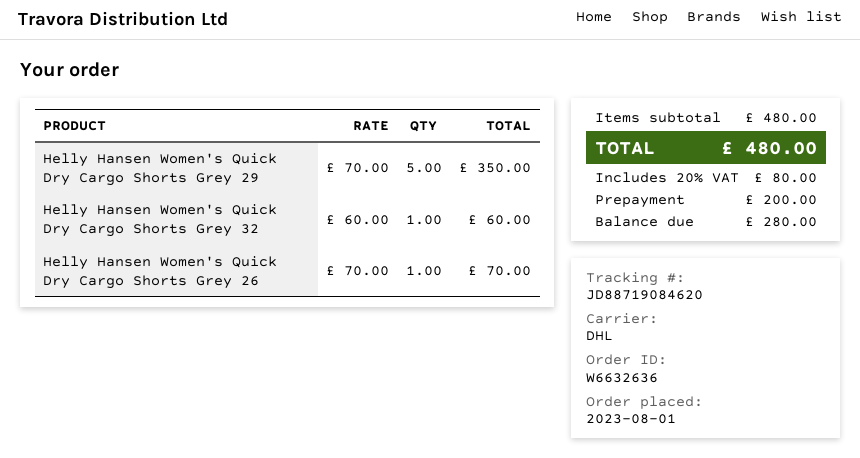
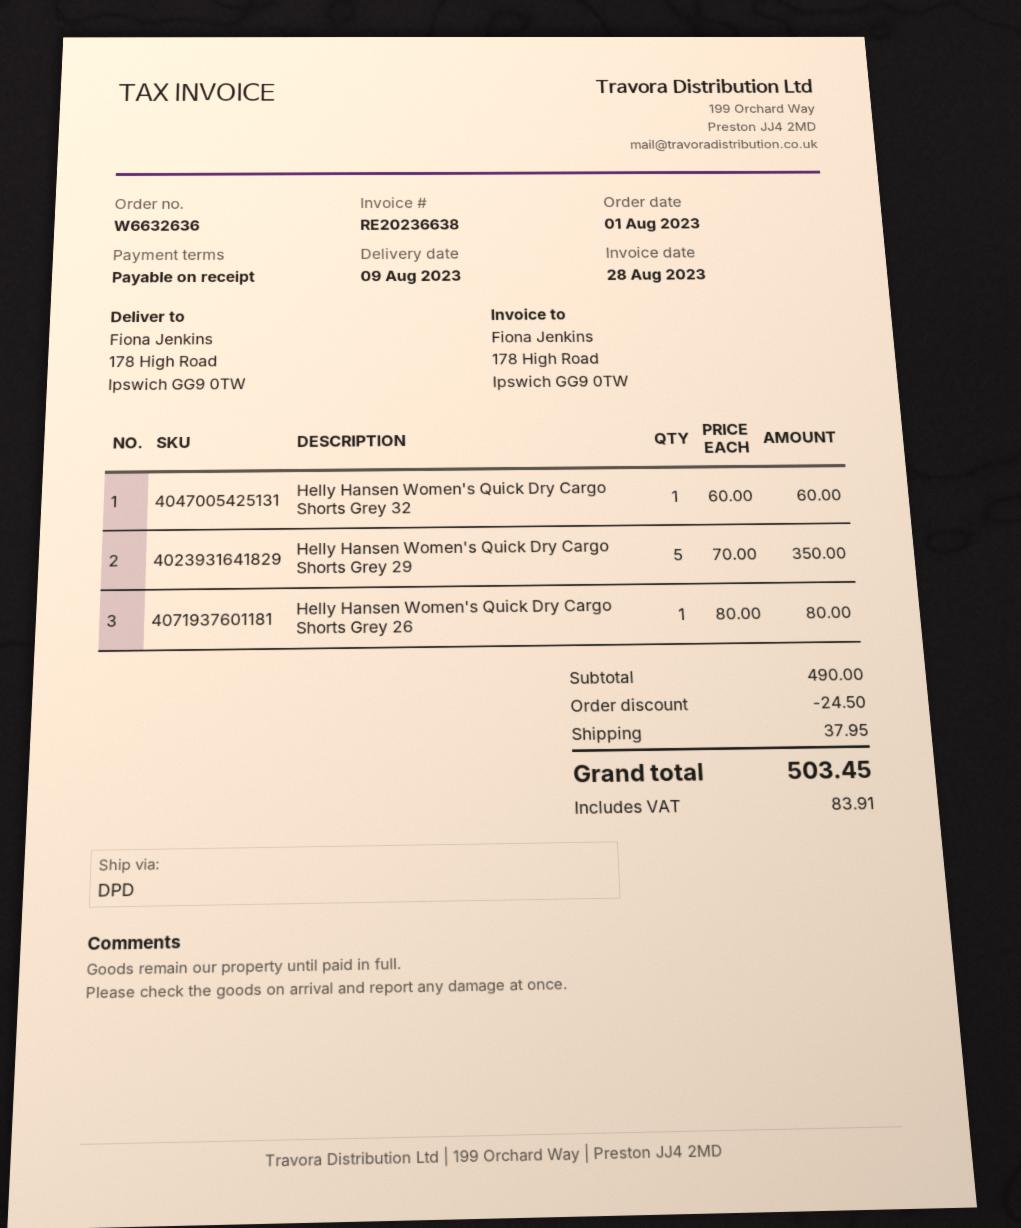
shipping method: DHL -> DPD
Helly Hansen Women's Quick Dry Cargo Shorts Grey 26: 1 x 70.00 = 70.00 -> 1 x 80.00 = 80.00
subtotal: 480.00 -> 490.00
discount: none -> 24.50
shipping: none -> 37.95
tax: 80.00 -> 83.91
total: 480.00 -> 503.45

